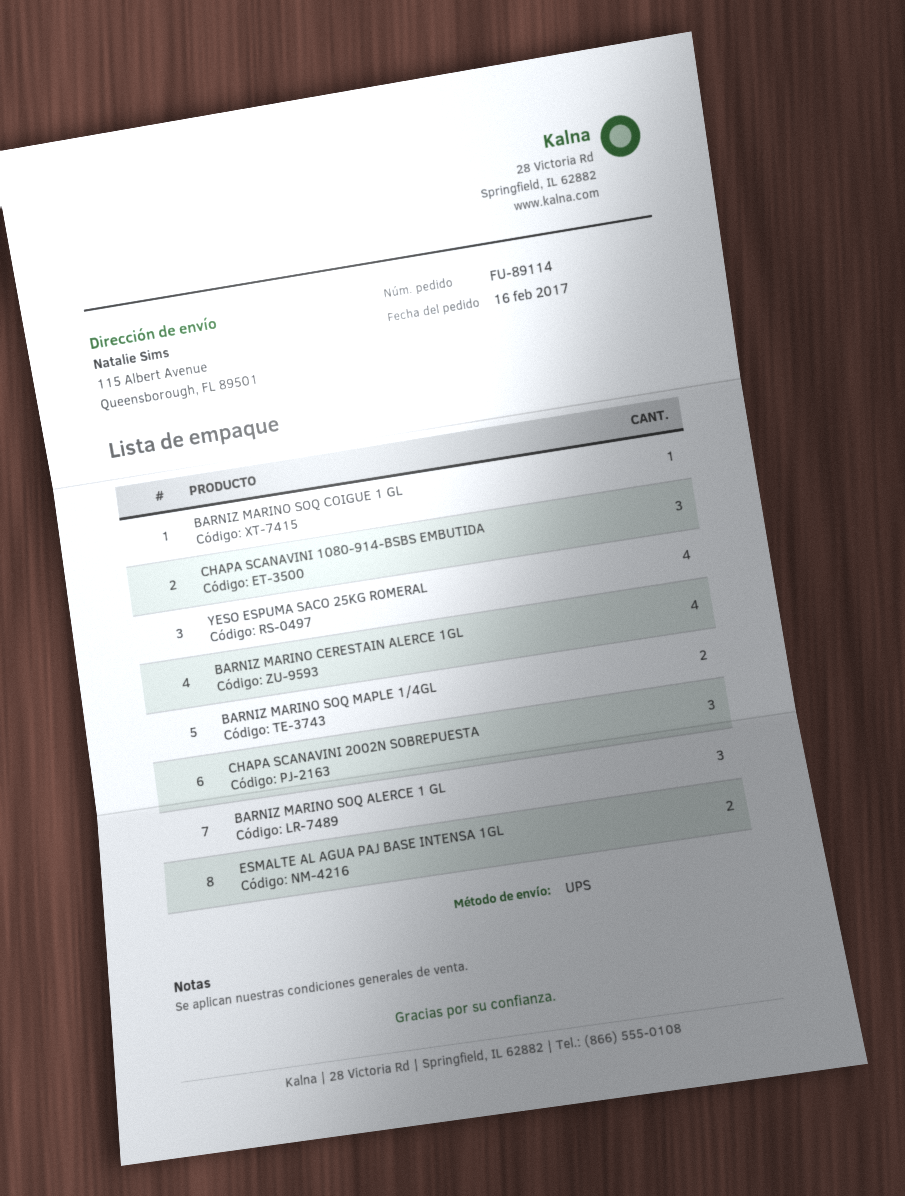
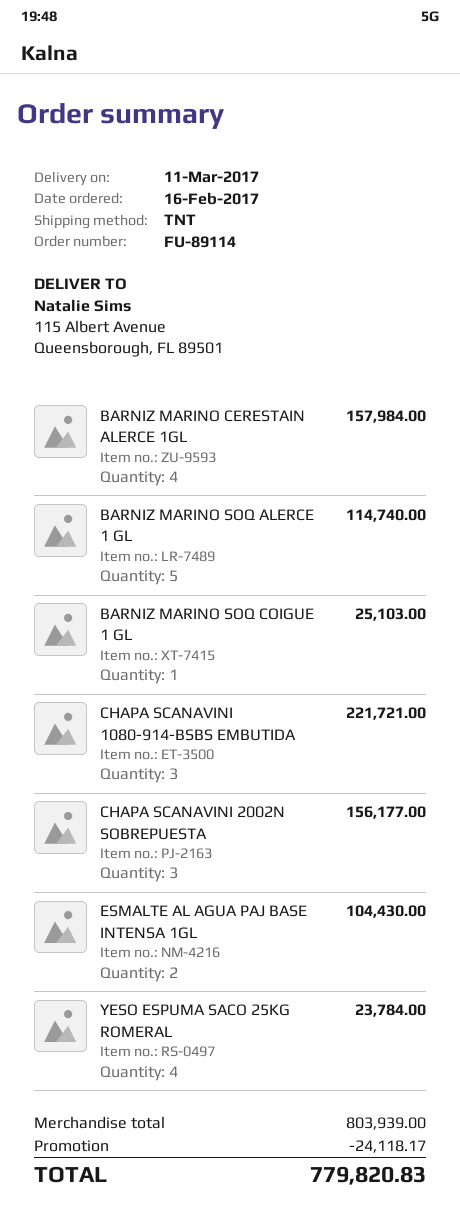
shipping method: UPS -> TNT
BARNIZ MARINO SOQ MAPLE 1/4GL: 2 -> none
BARNIZ MARINO SOQ ALERCE 1 GL: 3 -> 5

